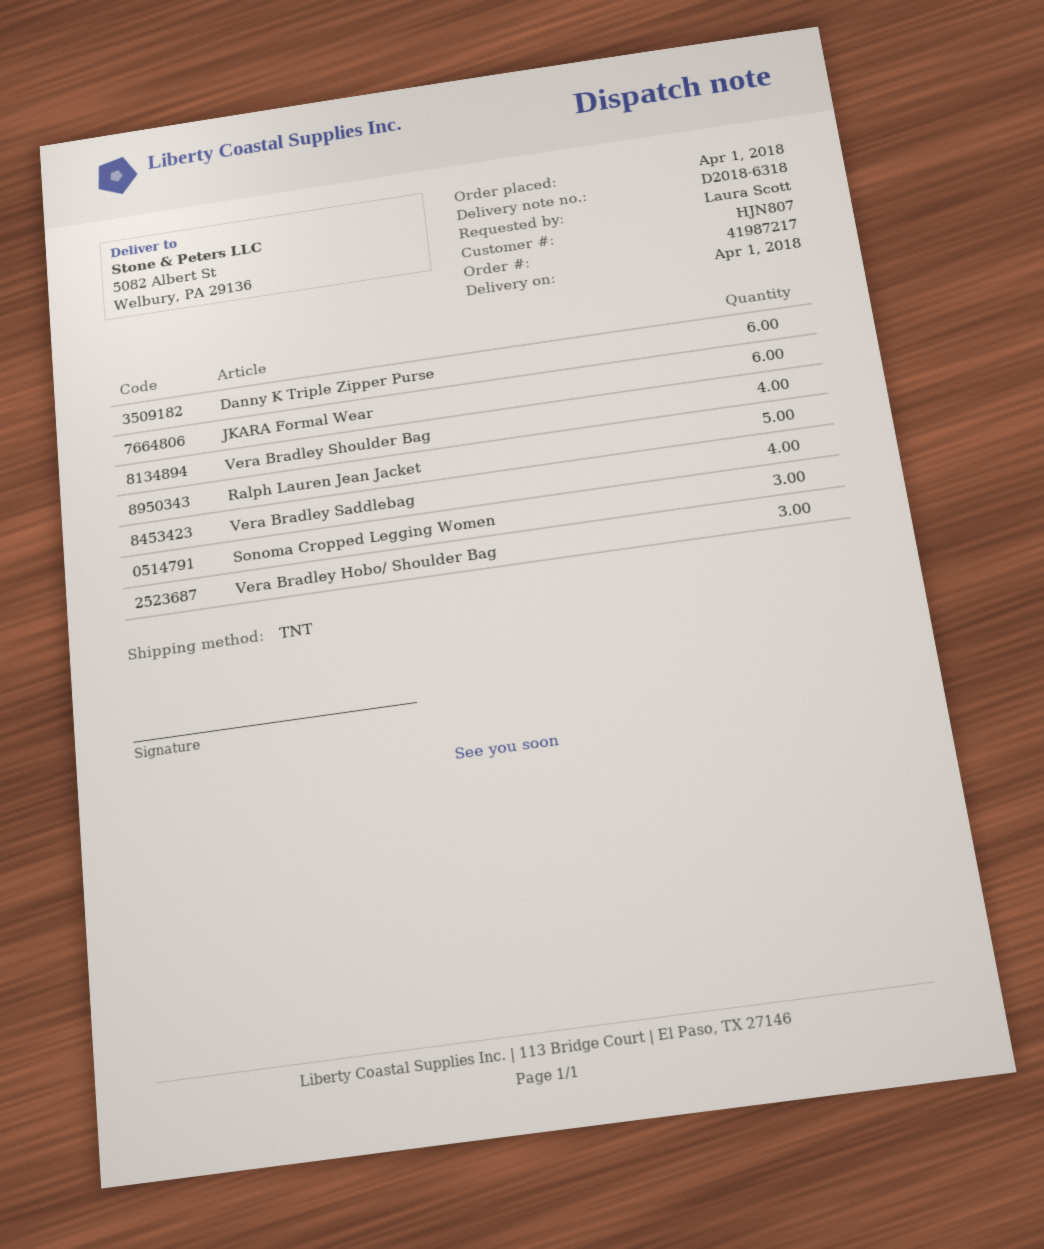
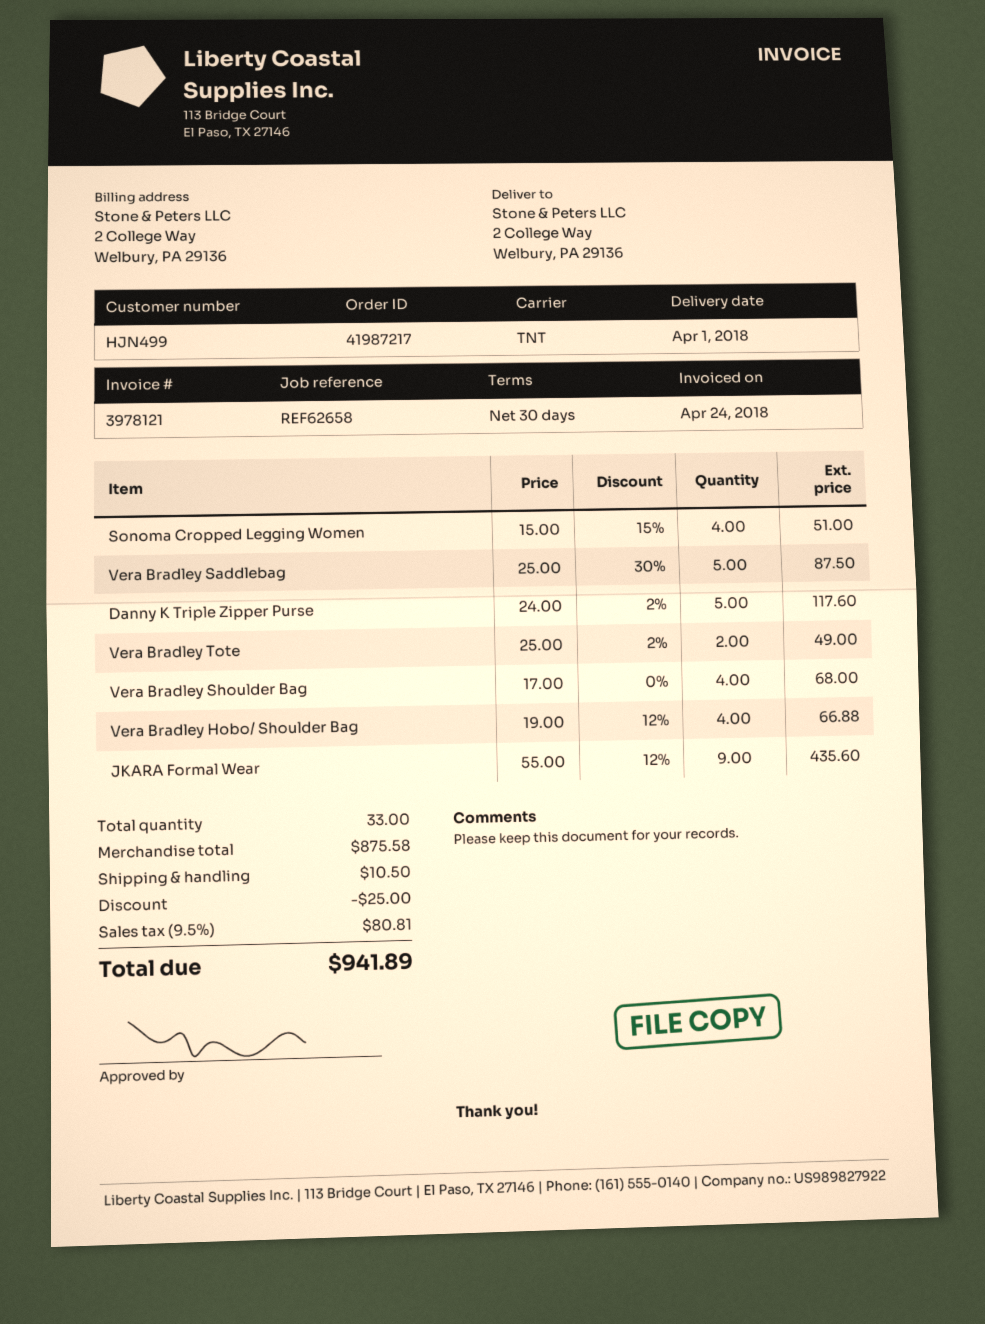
customer number: HJN807 -> HJN499
ship to: 5082 Albert St, Welbury, PA 29136 -> 2 College Way, Welbury, PA 29136
Danny K Triple Zipper Purse: 6 -> 5
JKARA Formal Wear: 6 -> 9
Ralph Lauren Jean Jacket: 5 -> none
Vera Bradley Saddlebag: 4 -> 5
Sonoma Cropped Legging Women: 3 -> 4
Vera Bradley Hobo/ Shoulder Bag: 3 -> 4
Vera Bradley Tote: none -> 2

